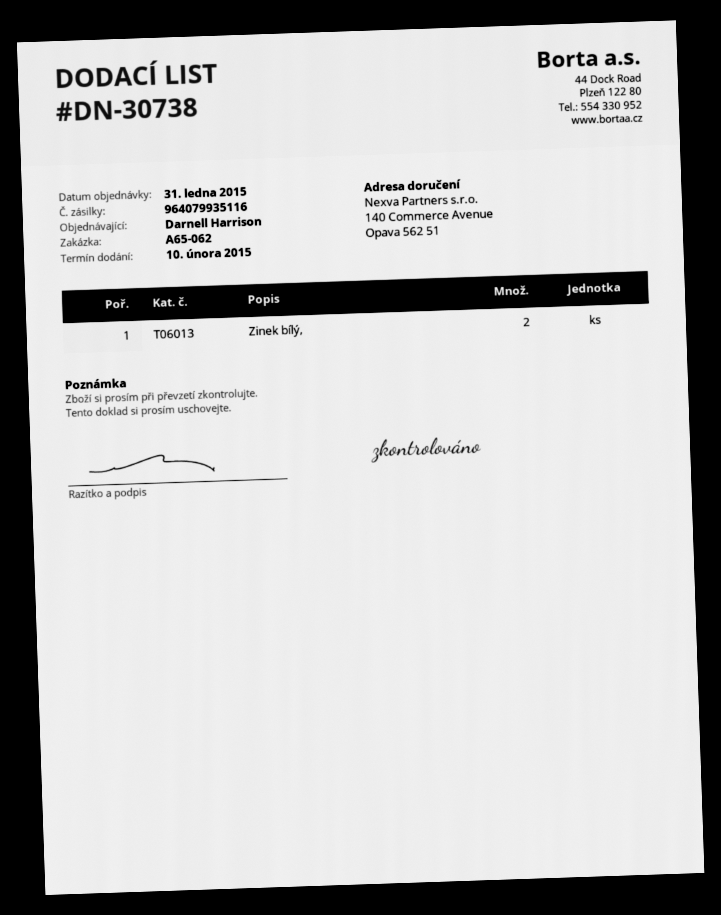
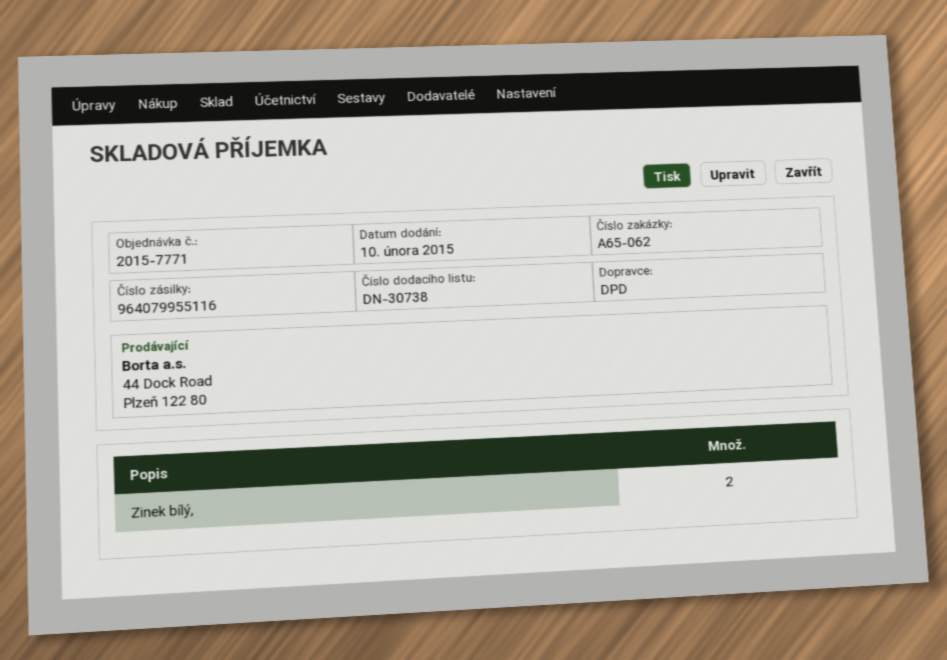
tracking number: 964079935116 -> 964079955116

